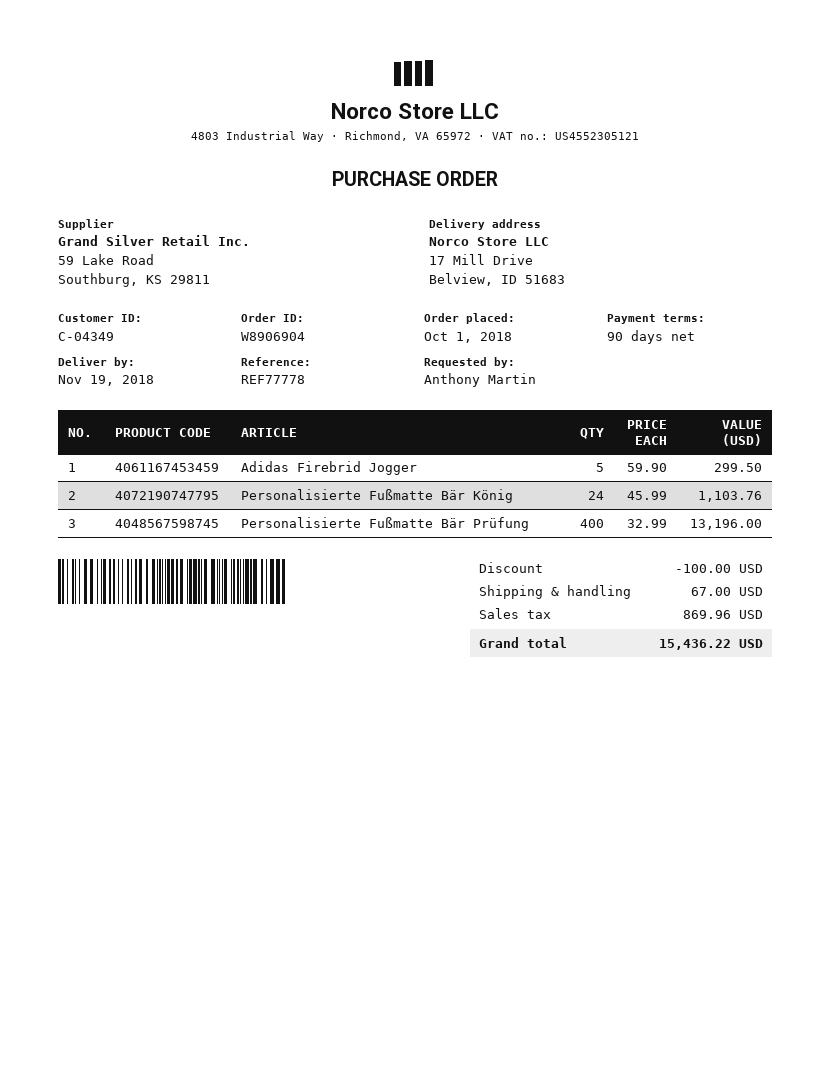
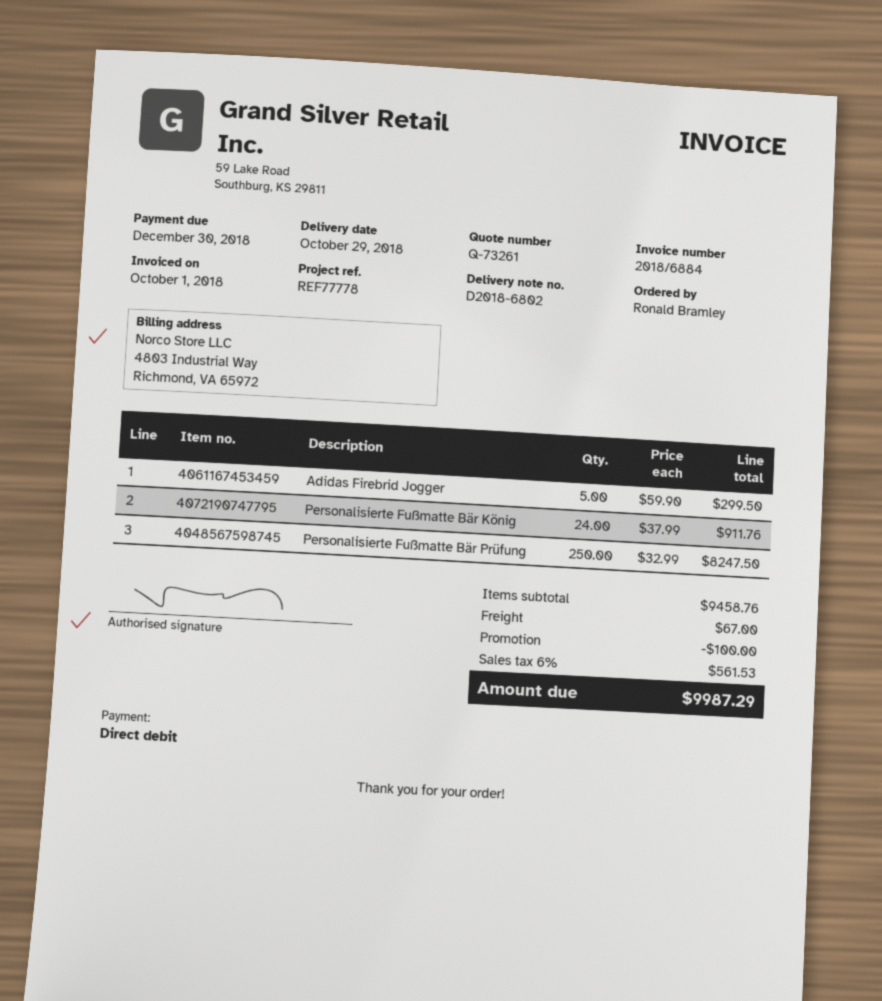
delivery date: 2018-11-19 -> 2018-10-29
ordered by: Anthony Martin -> Ronald Bramley
Personalisierte Fußmatte Bär König: 24 x 45.99 = 1103.76 -> 24 x 37.99 = 911.76
Personalisierte Fußmatte Bär Prüfung: 400 x 32.99 = 13196.00 -> 250 x 32.99 = 8247.50
tax: 869.96 -> 561.53
total: 15436.22 -> 9987.29

